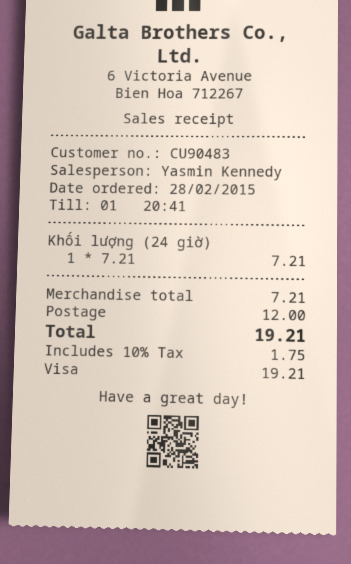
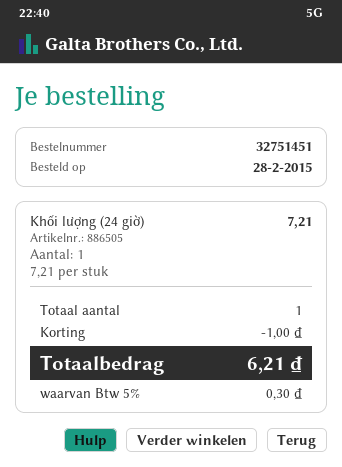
discount: none -> 1.00
shipping: 12.00 -> none
tax: 10% = 1.75 -> 5% = 0.30
total: 19.21 -> 6.21

